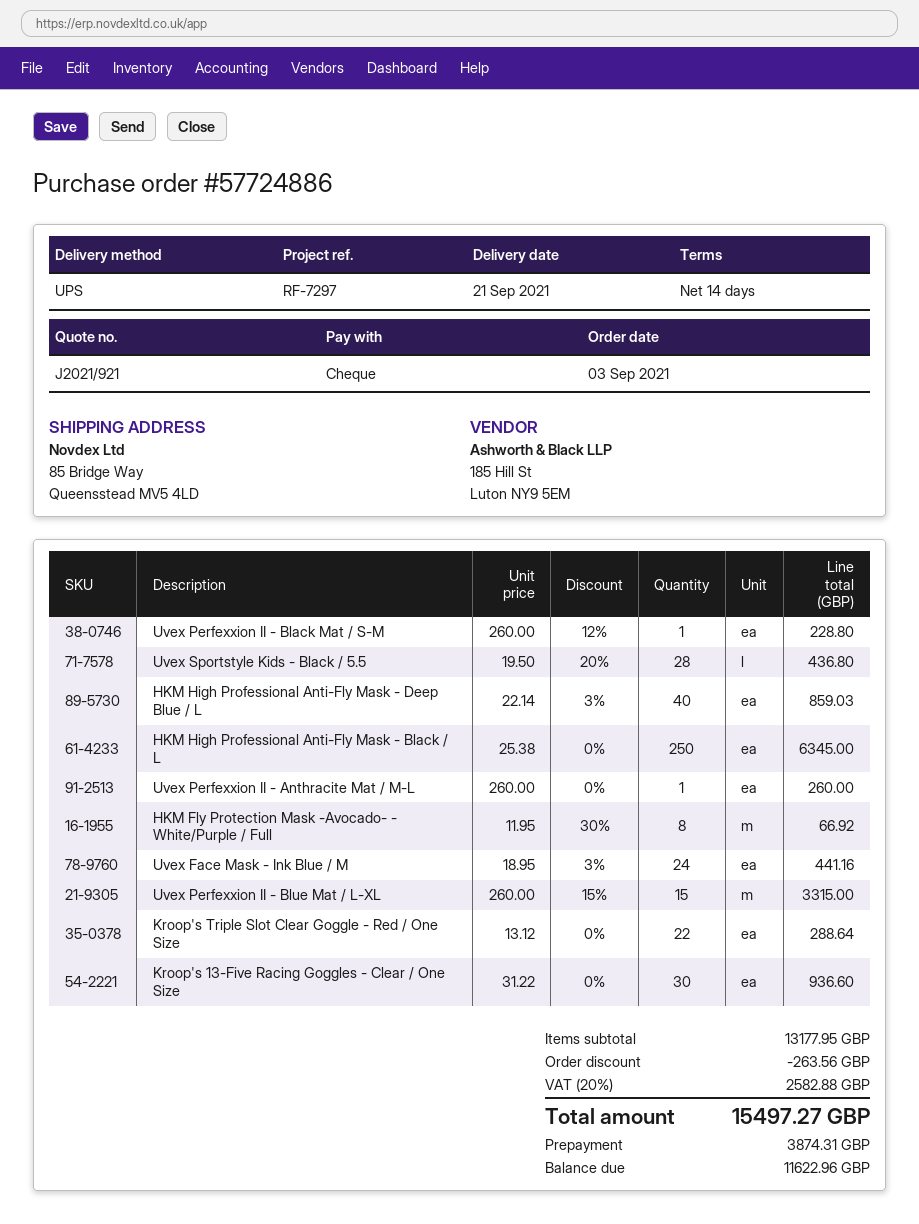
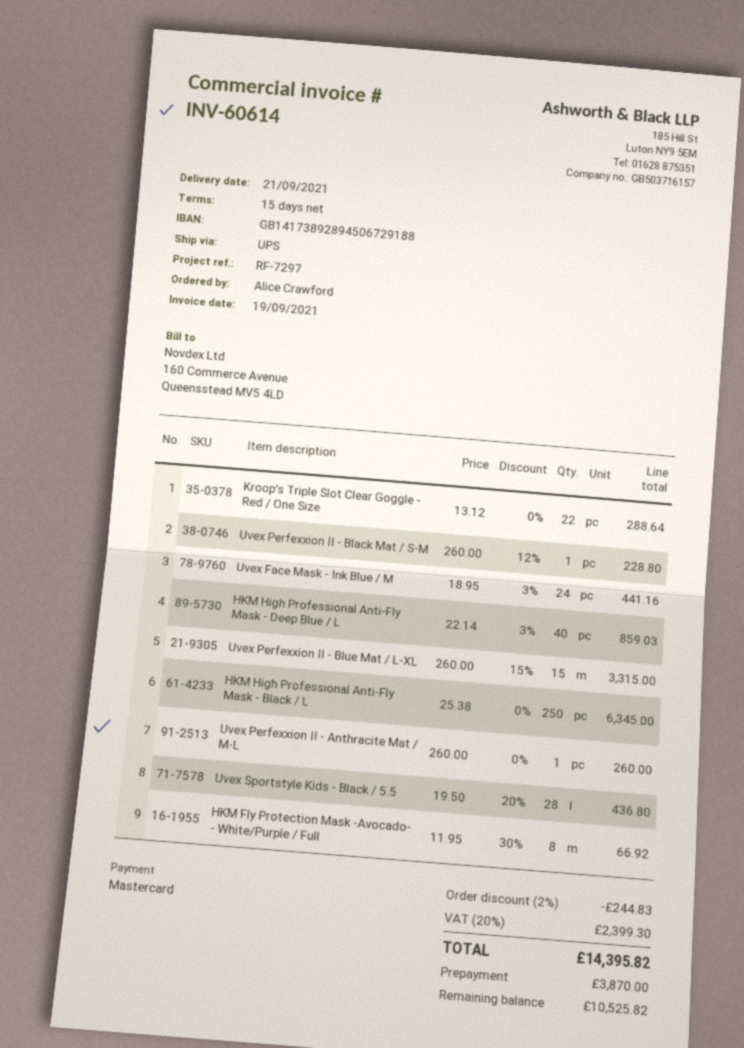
payment terms: 14 days -> 15 days
payment method: cheque -> Mastercard
Kroop's 13-Five Racing Goggles - Clear / One Size: 30 x 31.22 = 936.60 -> none
discount: 263.56 -> 244.83
tax: 20% = 2582.88 -> 20% = 2399.30
total: 15497.27 -> 14395.82
deposit: 3874.31 -> 3870.00
balance: 11622.96 -> 10525.82

